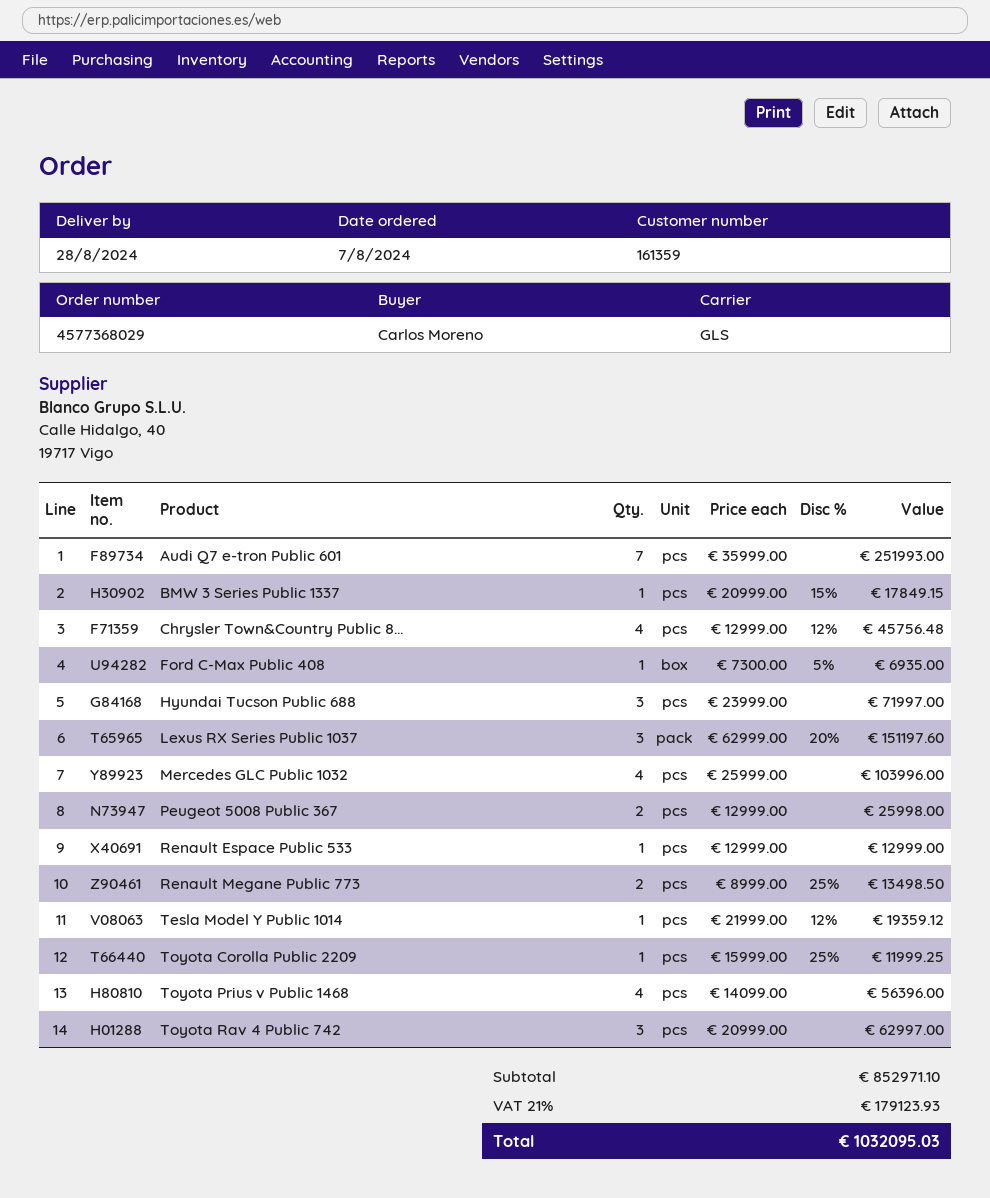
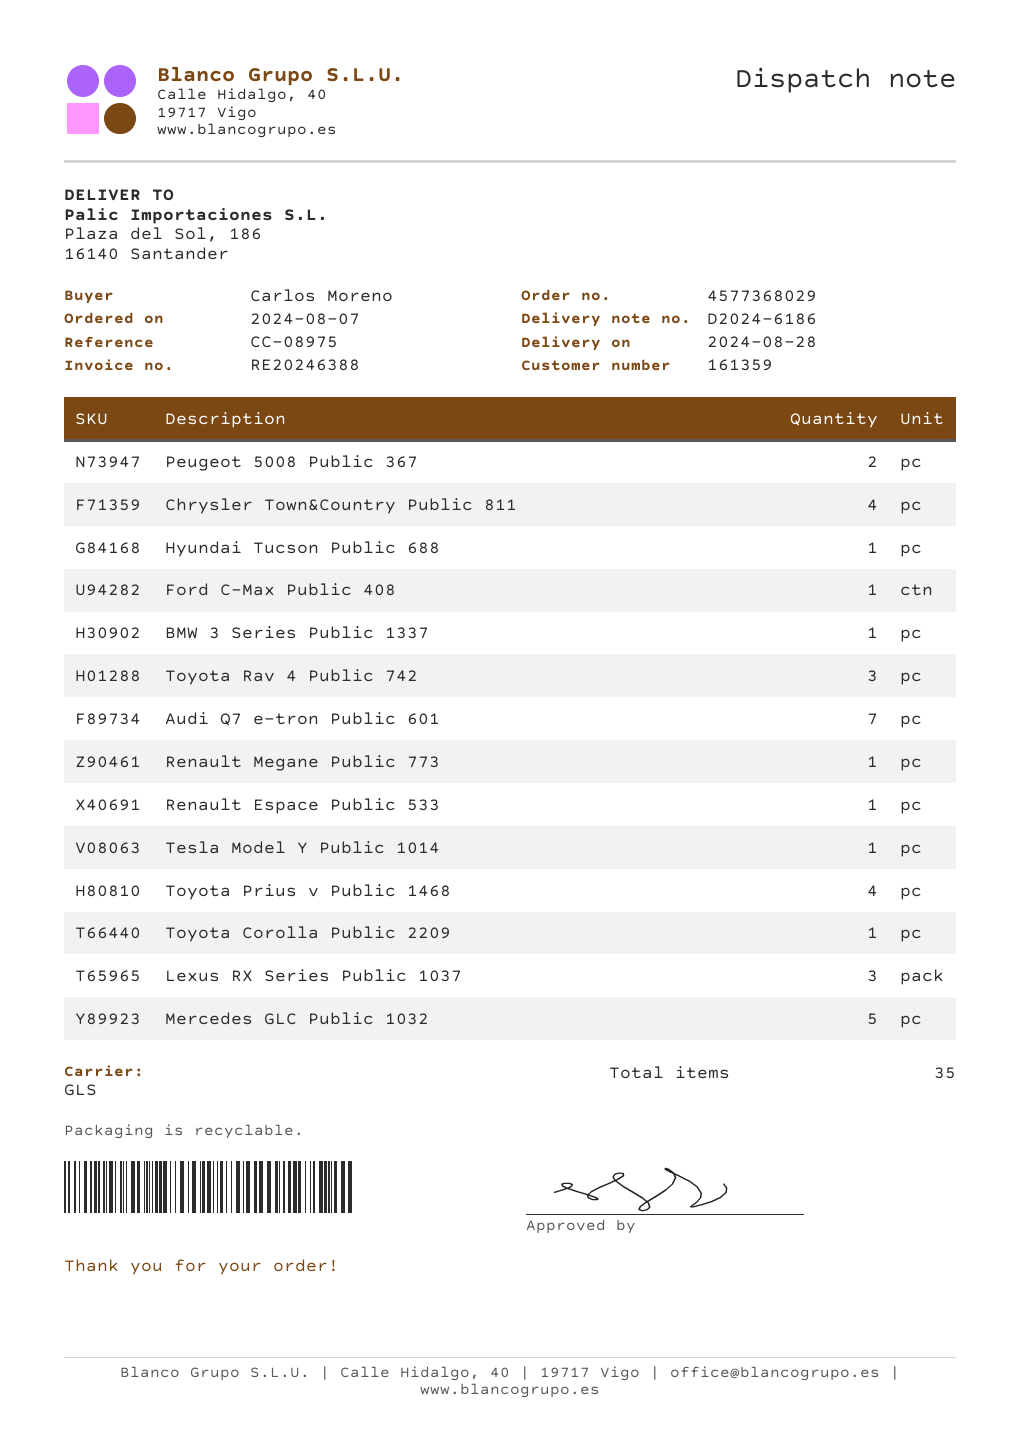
Hyundai Tucson Public 688: 3 -> 1
Mercedes GLC Public 1032: 4 -> 5
Renault Megane Public 773: 2 -> 1

